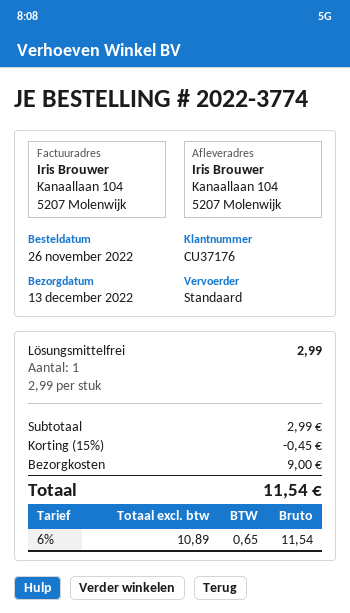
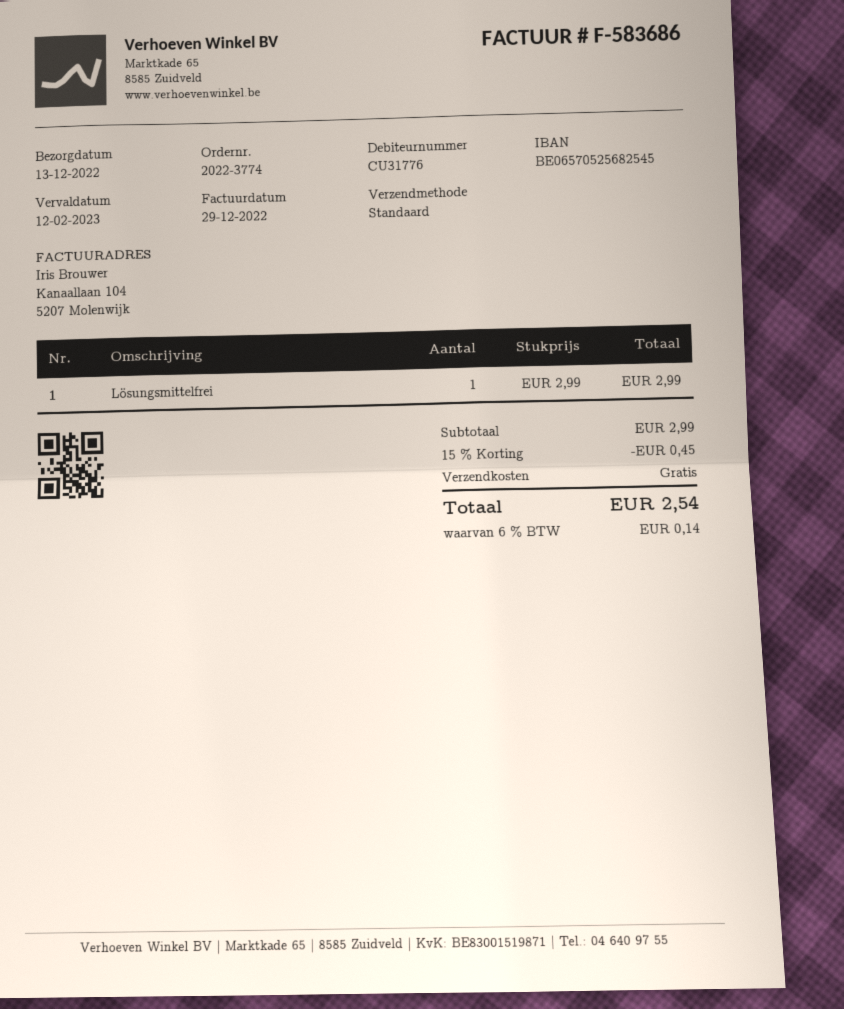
customer number: CU37176 -> CU31776
shipping: 9.00 -> 0.00
tax: 6% = 0.65 -> 6% = 0.14
total: 11.54 -> 2.54

